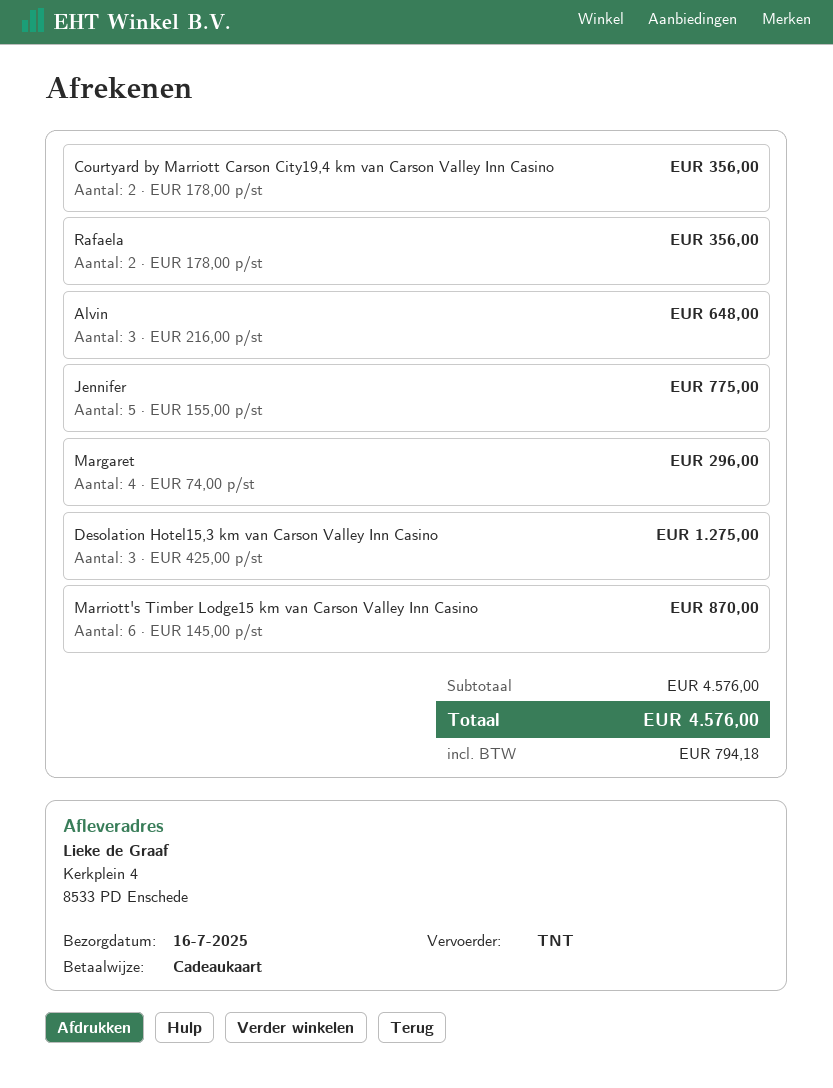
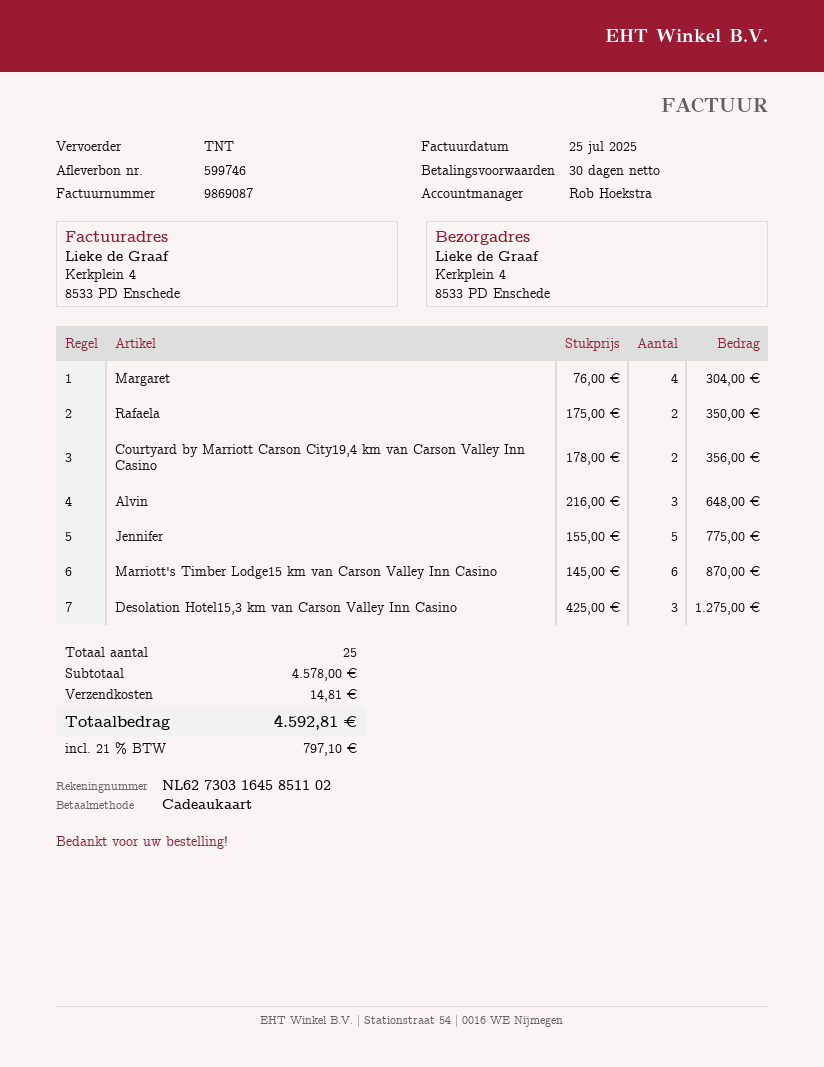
Rafaela: 2 x 178.00 = 356.00 -> 2 x 175.00 = 350.00
Margaret: 4 x 74.00 = 296.00 -> 4 x 76.00 = 304.00
subtotal: 4576.00 -> 4578.00
shipping: none -> 14.81
tax: 794.18 -> 797.10
total: 4576.00 -> 4592.81

